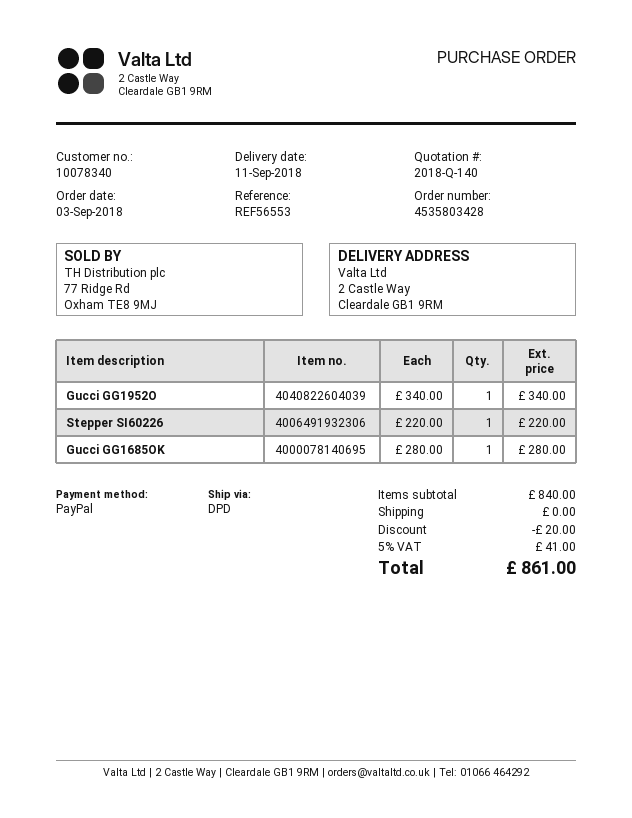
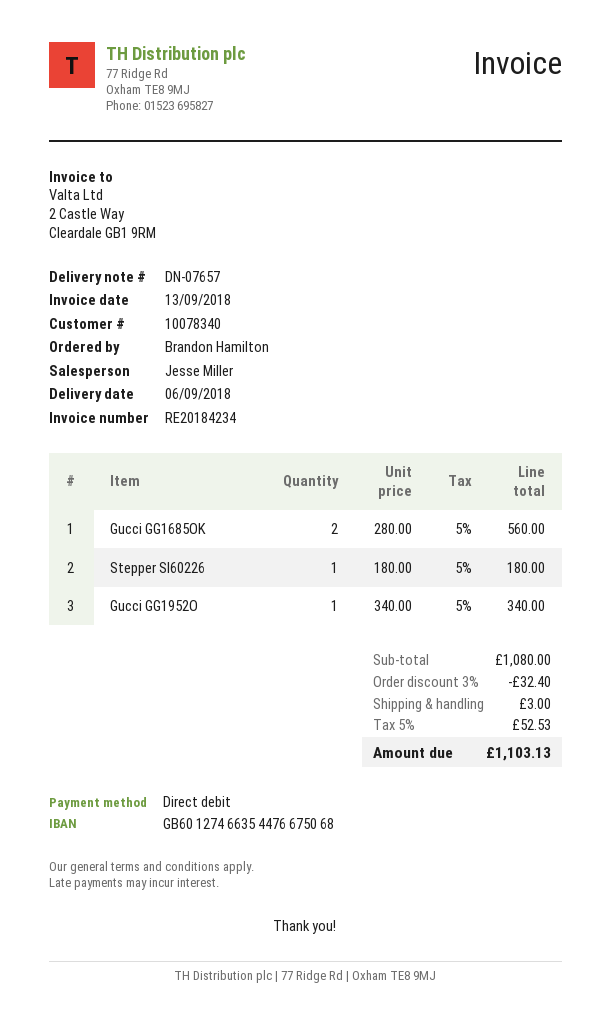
delivery date: 2018-09-11 -> 2018-09-06
payment method: PayPal -> direct debit
Stepper SI60226: 1 x 220.00 = 220.00 -> 1 x 180.00 = 180.00
Gucci GG1685OK: 1 x 280.00 = 280.00 -> 2 x 280.00 = 560.00
subtotal: 840.00 -> 1080.00
discount: 20.00 -> 32.40
shipping: 0.00 -> 3.00
tax: 5% = 41.00 -> 5% = 52.53
total: 861.00 -> 1103.13

